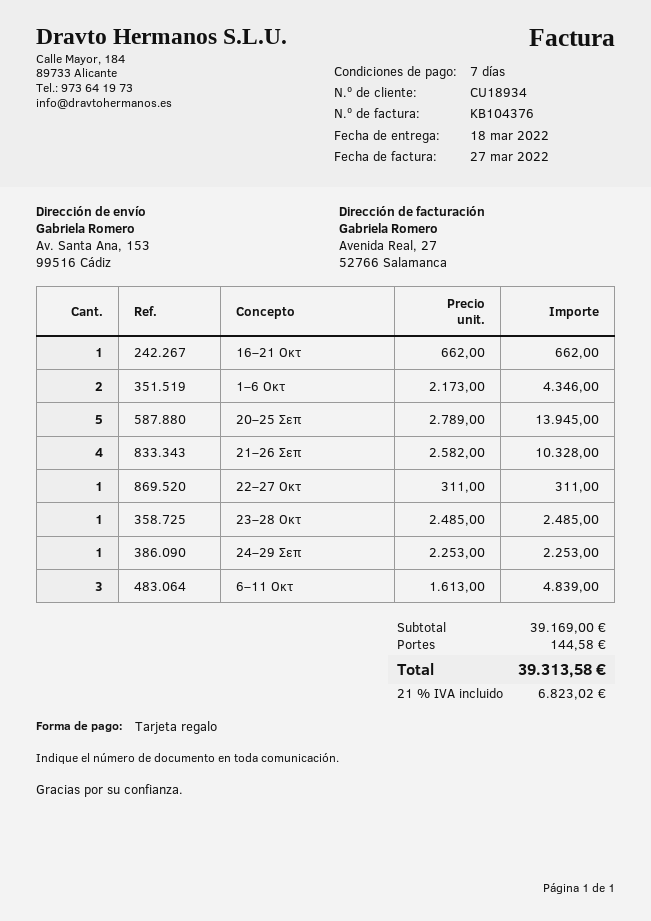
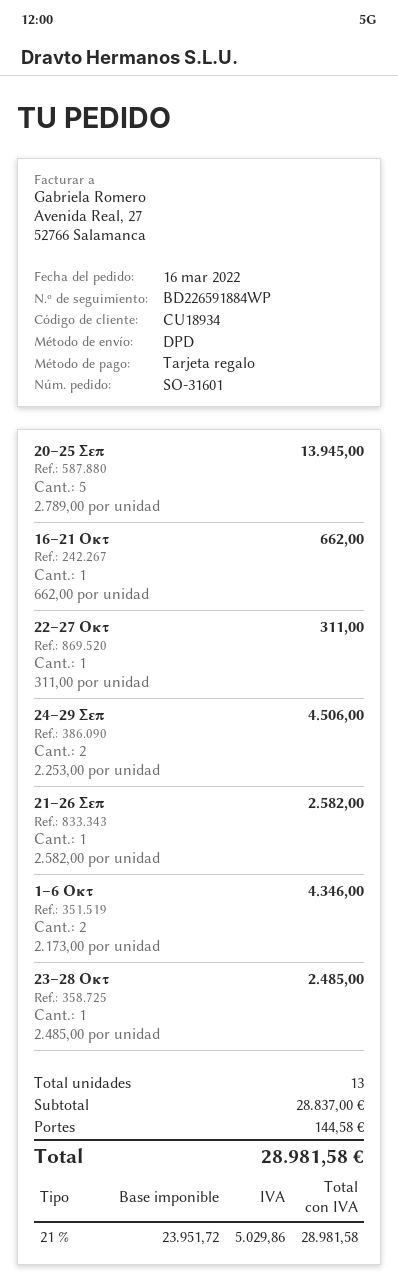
21–26 Σεπ: 4 x 2582.00 = 10328.00 -> 1 x 2582.00 = 2582.00
24–29 Σεπ: 1 x 2253.00 = 2253.00 -> 2 x 2253.00 = 4506.00
6–11 Οκτ: 3 x 1613.00 = 4839.00 -> none
subtotal: 39169.00 -> 28837.00
tax: 21% = 6823.02 -> 21% = 5029.86
total: 39313.58 -> 28981.58

